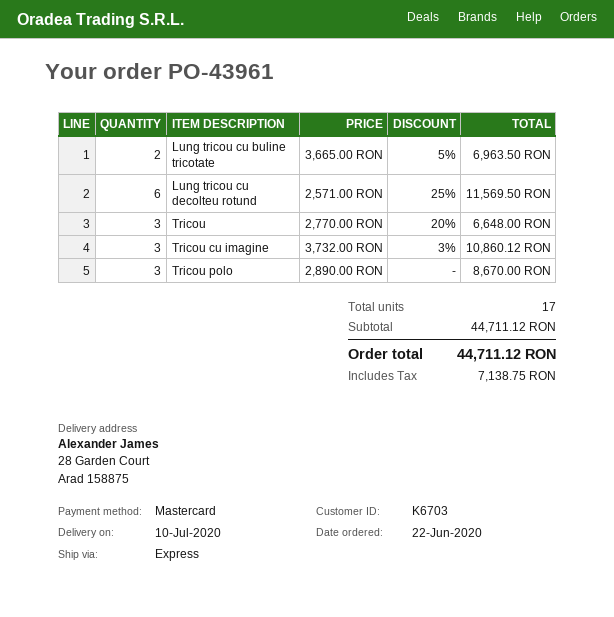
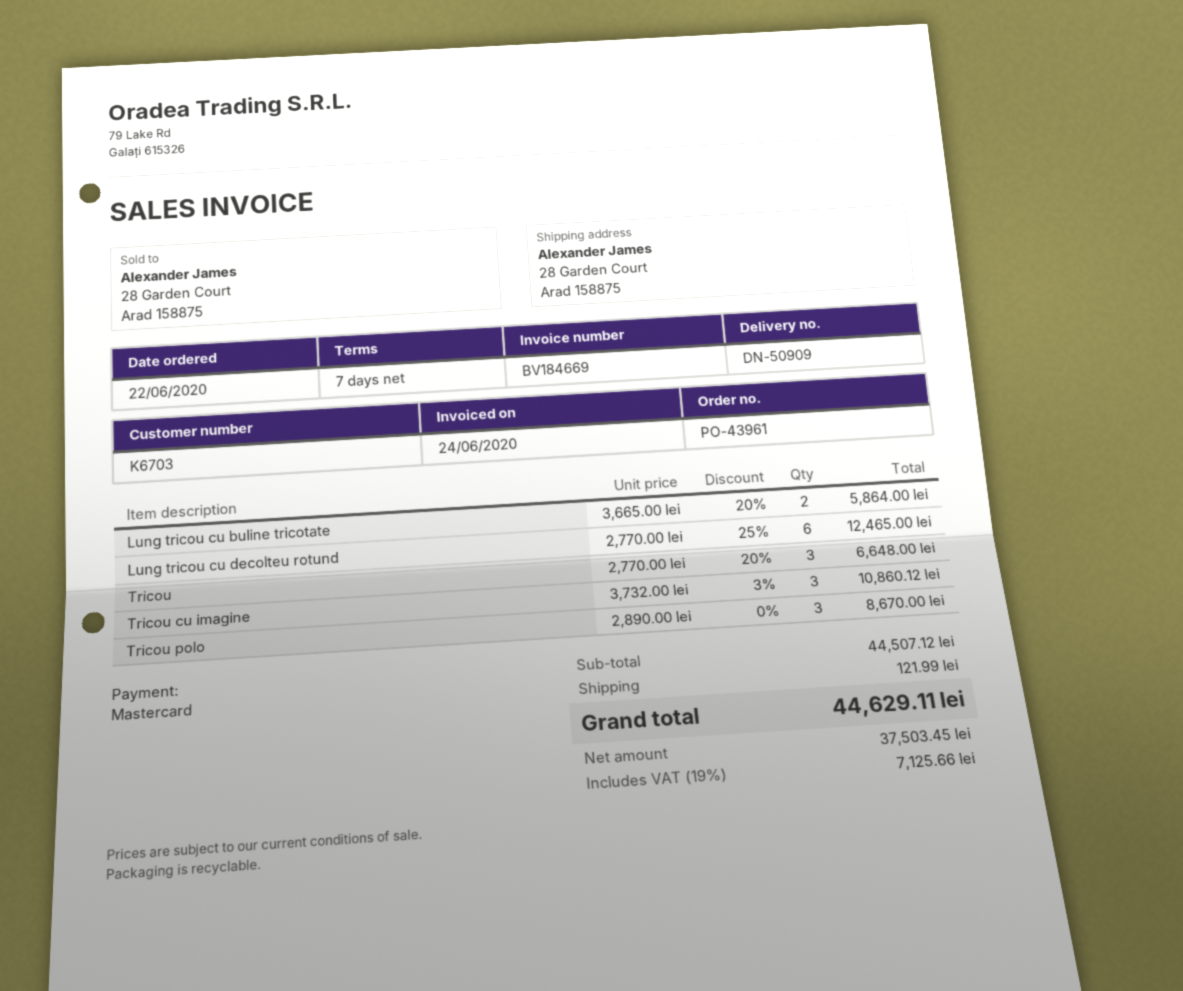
Lung tricou cu buline tricotate: 2 x 3665.00 - 5% = 6963.50 -> 2 x 3665.00 - 20% = 5864.00
Lung tricou cu decolteu rotund: 6 x 2571.00 - 25% = 11569.50 -> 6 x 2770.00 - 25% = 12465.00
subtotal: 44711.12 -> 44507.12
shipping: none -> 121.99
tax: 7138.75 -> 7125.66
total: 44711.12 -> 44629.11

